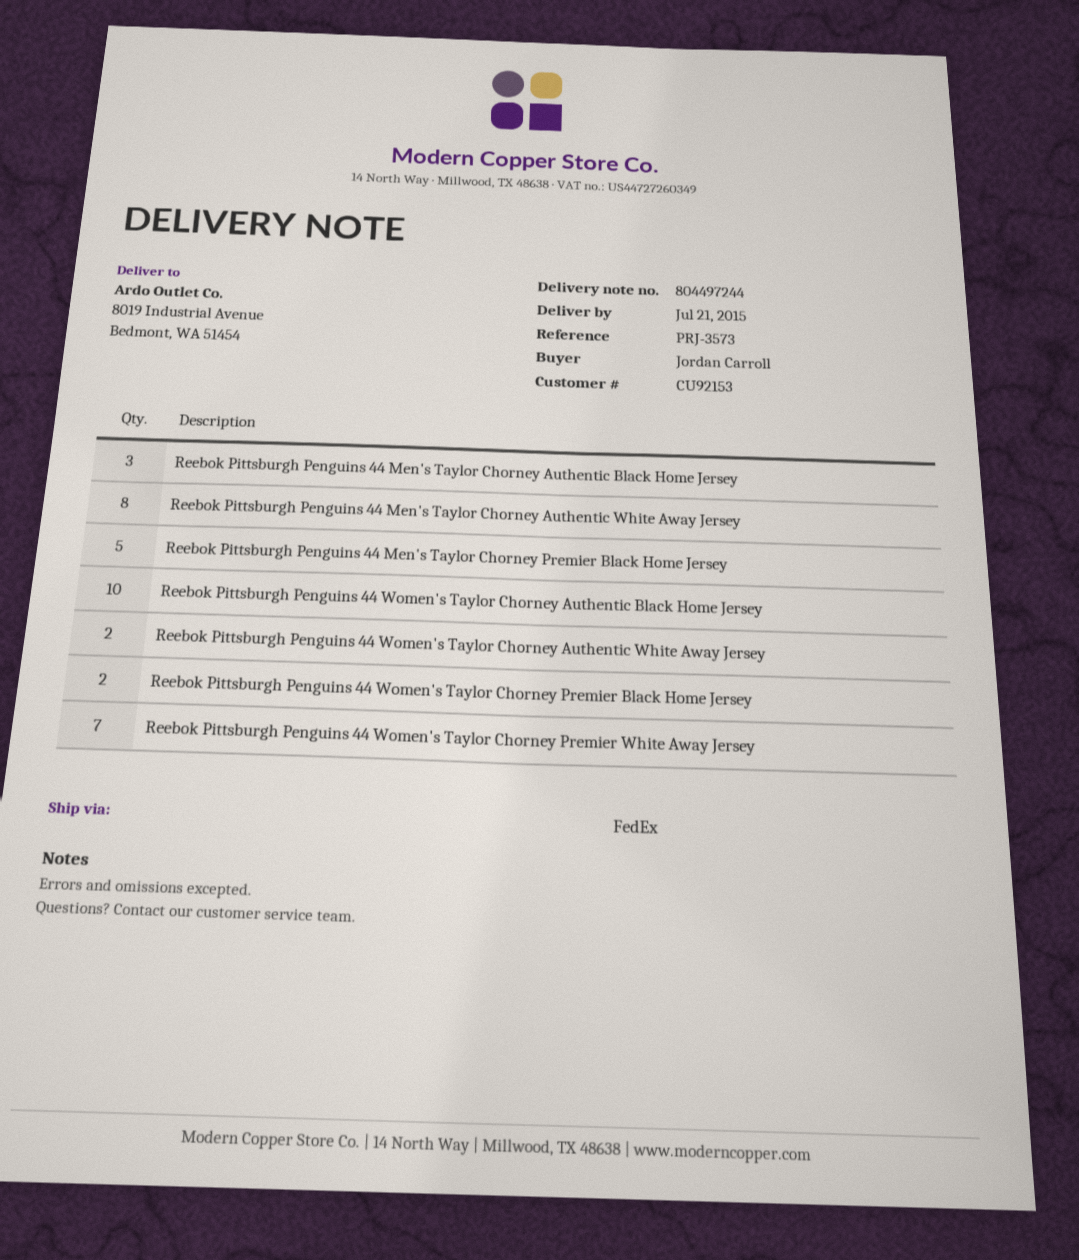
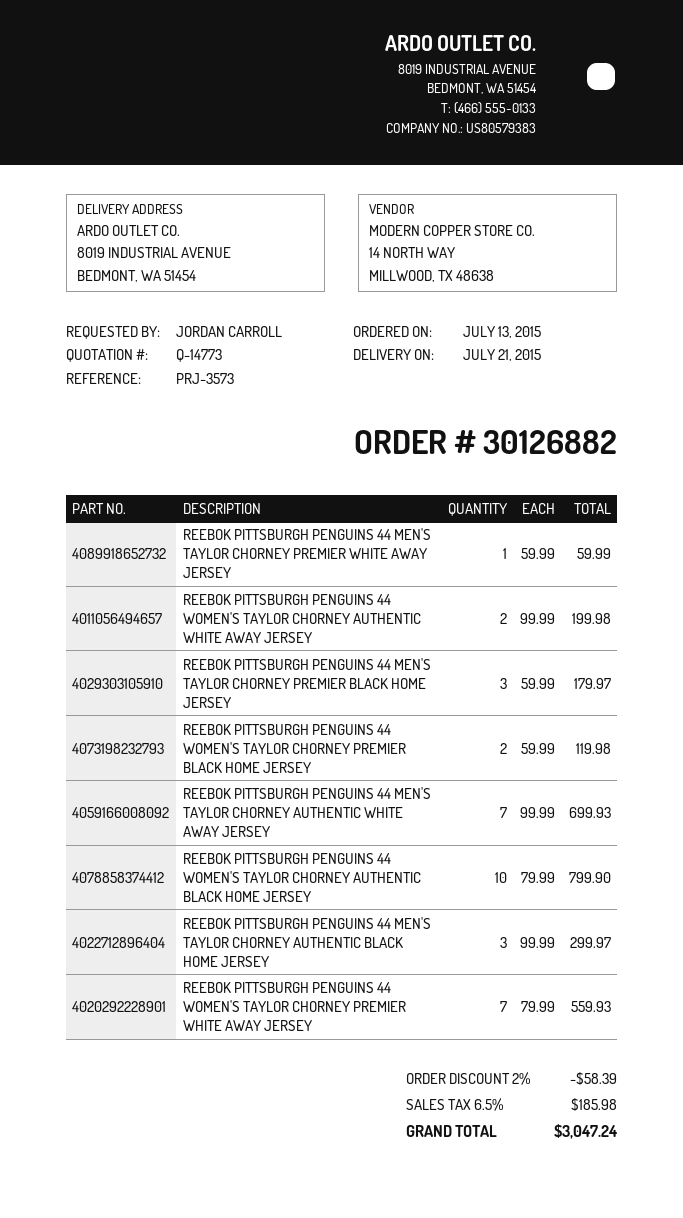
Reebok Pittsburgh Penguins 44 Men's Taylor Chorney Authentic White Away Jersey: 8 -> 7
Reebok Pittsburgh Penguins 44 Men's Taylor Chorney Premier Black Home Jersey: 5 -> 3
REEBOK PITTSBURGH PENGUINS 44 MEN'S TAYLOR CHORNEY PREMIER WHITE AWAY JERSEY: none -> 1

